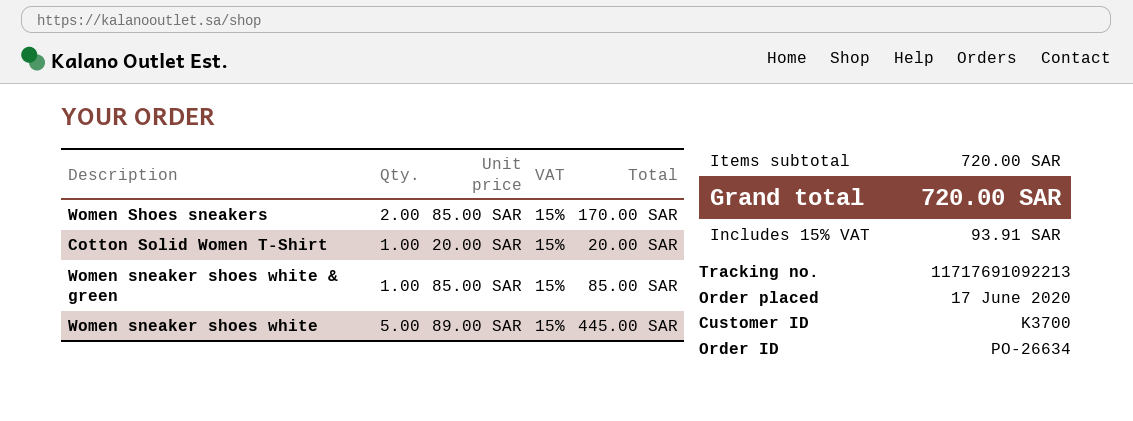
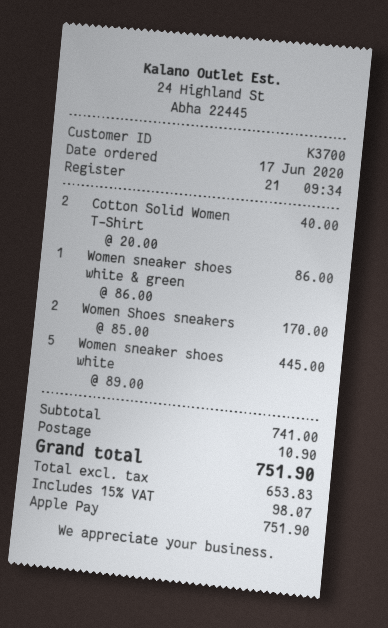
Cotton Solid Women T-Shirt: 1 x 20.00 = 20.00 -> 2 x 20.00 = 40.00
Women sneaker shoes white & green: 1 x 85.00 = 85.00 -> 1 x 86.00 = 86.00
subtotal: 720.00 -> 741.00
shipping: none -> 10.90
tax: 15% = 93.91 -> 15% = 98.07
total: 720.00 -> 751.90

